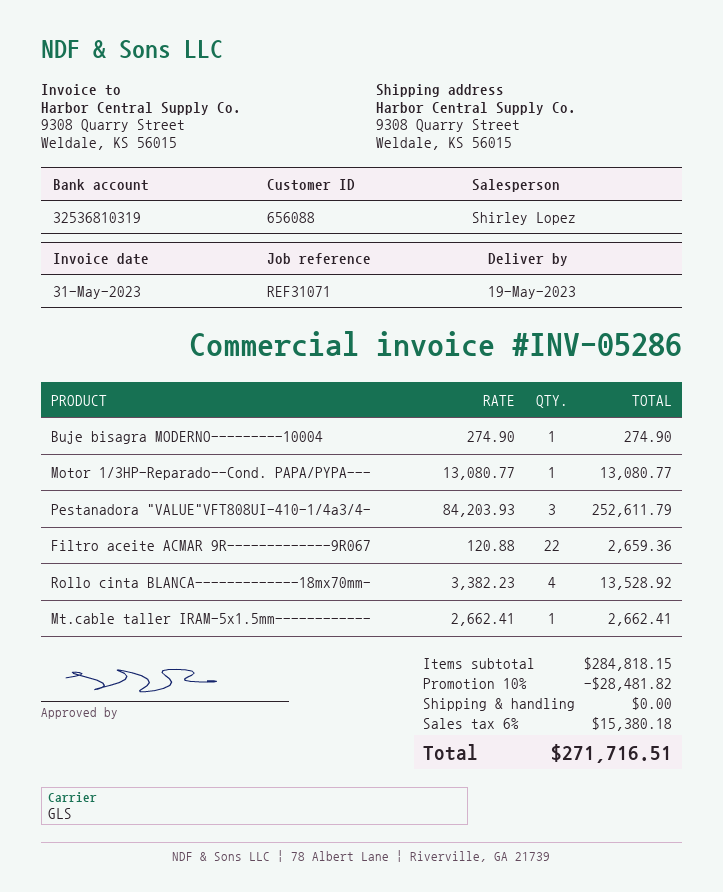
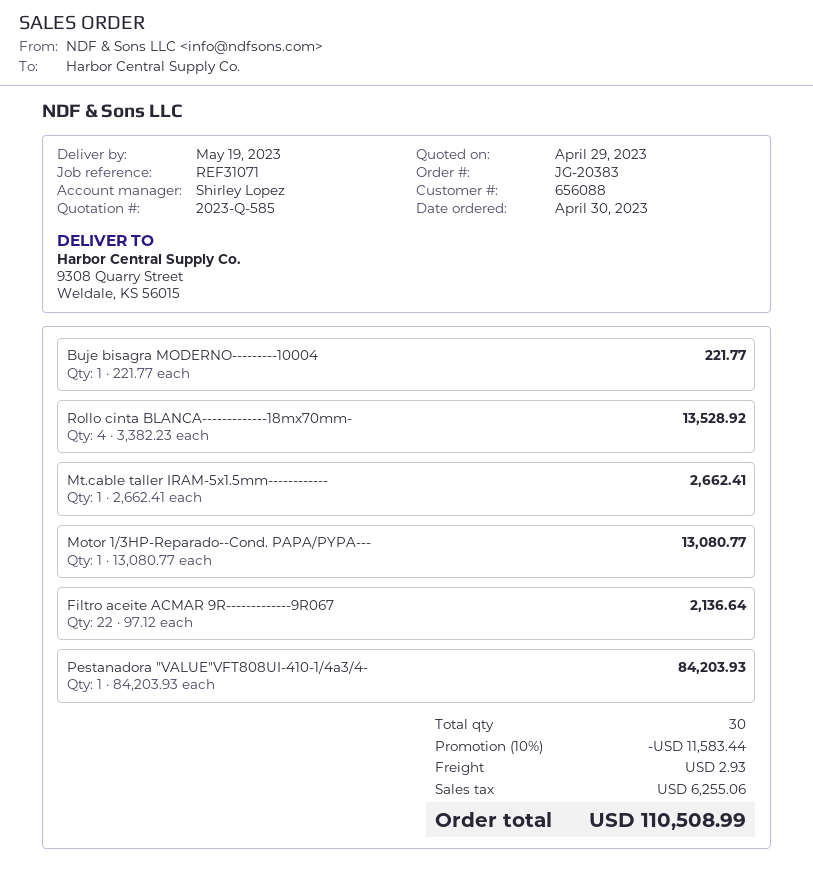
Buje bisagra MODERNO---------10004: 1 x 274.90 = 274.90 -> 1 x 221.77 = 221.77
Pestanadora "VALUE"VFT808UI-410-1/4a3/4-: 3 x 84203.93 = 252611.79 -> 1 x 84203.93 = 84203.93
Filtro aceite ACMAR 9R-------------9R067: 22 x 120.88 = 2659.36 -> 22 x 97.12 = 2136.64
discount: 10% = 28481.82 -> 10% = 11583.44
shipping: 0.00 -> 2.93
tax: 15380.18 -> 6255.06
total: 271716.51 -> 110508.99

